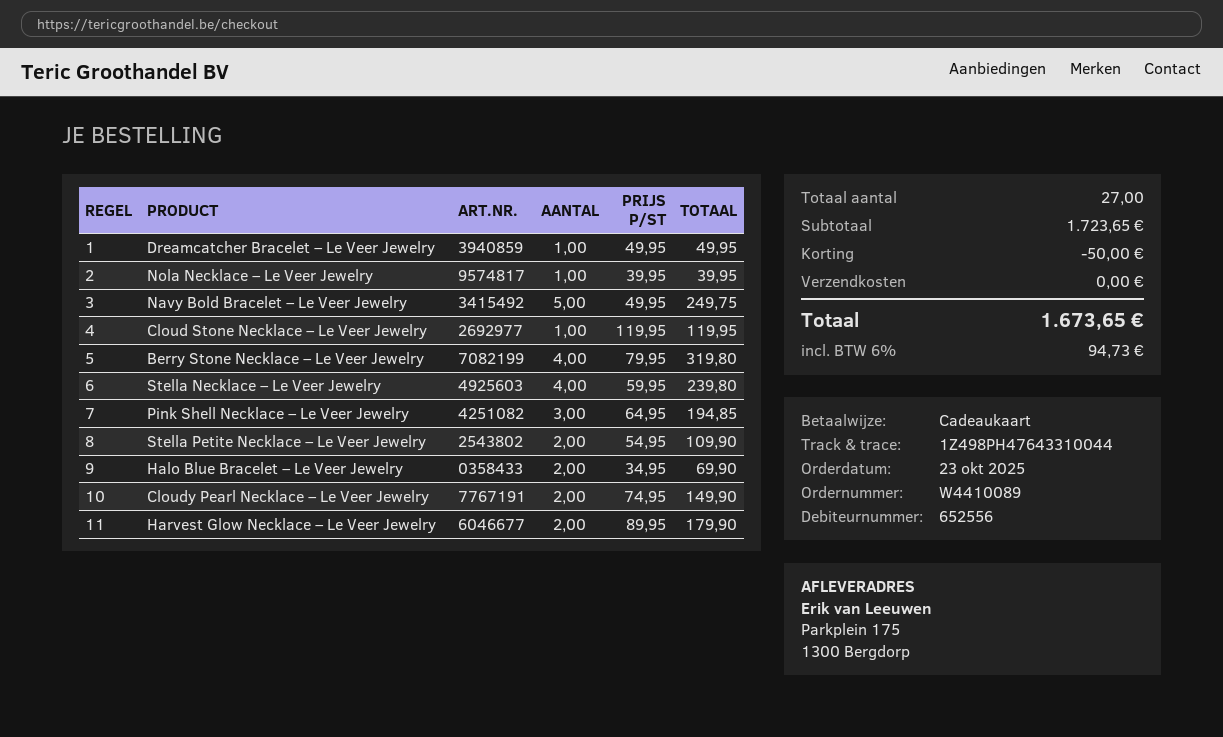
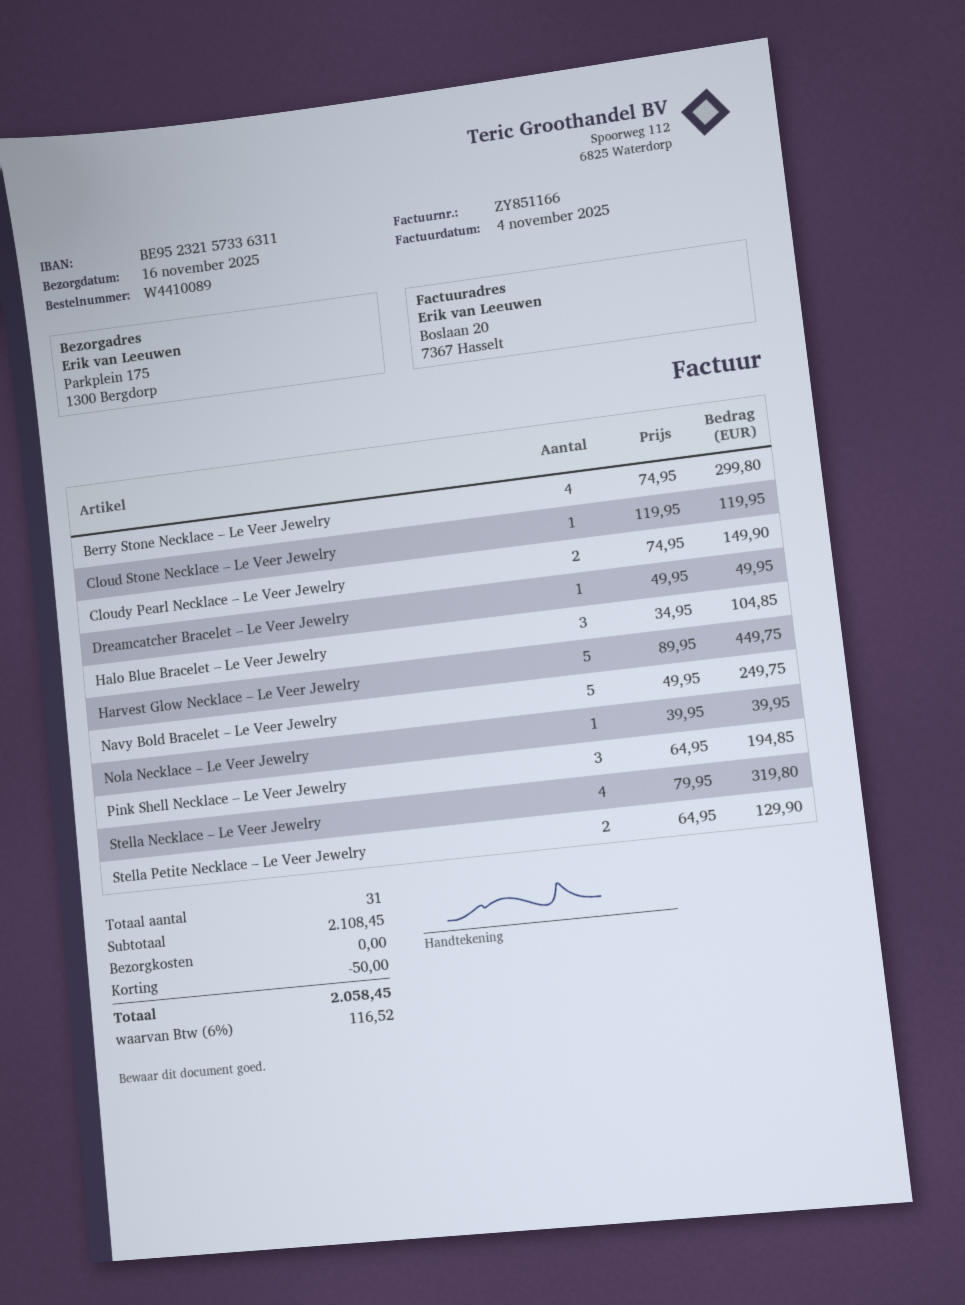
Berry Stone Necklace – Le Veer Jewelry: 4 x 79.95 = 319.80 -> 4 x 74.95 = 299.80
Stella Necklace – Le Veer Jewelry: 4 x 59.95 = 239.80 -> 4 x 79.95 = 319.80
Stella Petite Necklace – Le Veer Jewelry: 2 x 54.95 = 109.90 -> 2 x 64.95 = 129.90
Halo Blue Bracelet – Le Veer Jewelry: 2 x 34.95 = 69.90 -> 3 x 34.95 = 104.85
Harvest Glow Necklace – Le Veer Jewelry: 2 x 89.95 = 179.90 -> 5 x 89.95 = 449.75
total quantity: 27 -> 31
subtotal: 1723.65 -> 2108.45
tax: 6% = 94.73 -> 6% = 116.52
total: 1673.65 -> 2058.45

